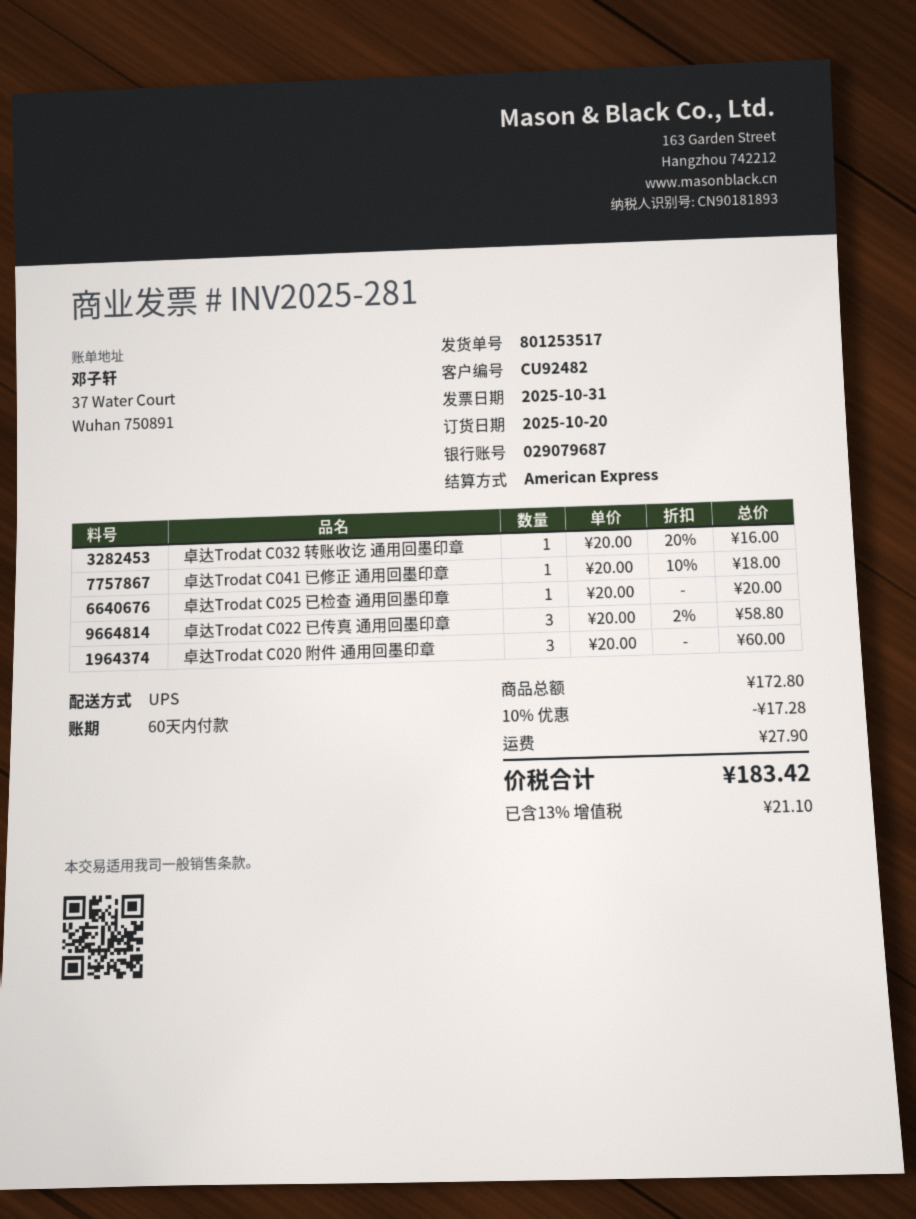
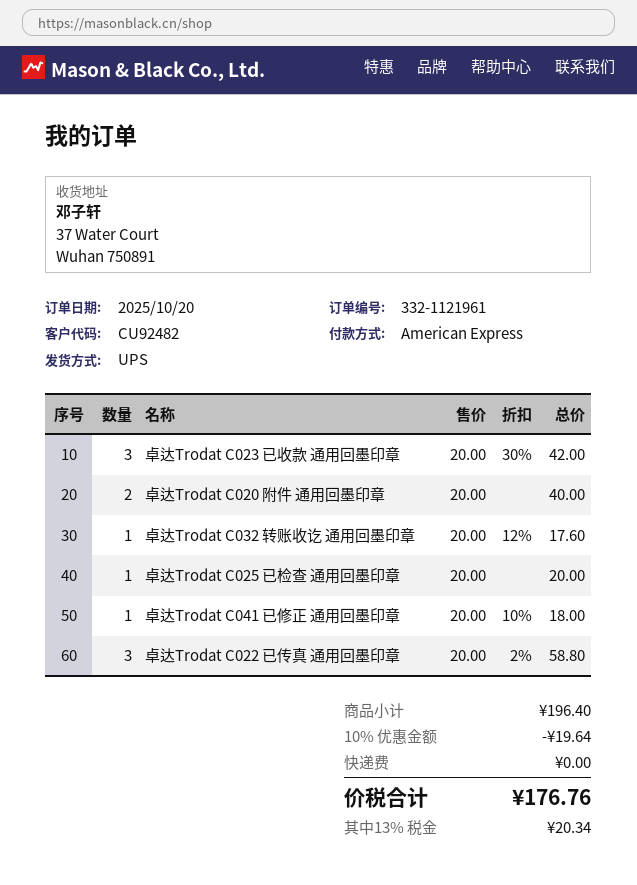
卓达Trodat C032 转账收讫 通用回墨印章: 1 x 20.00 - 20% = 16.00 -> 1 x 20.00 - 12% = 17.60
卓达Trodat C020 附件 通用回墨印章: 3 x 20.00 = 60.00 -> 2 x 20.00 = 40.00
卓达Trodat C023 已收款 通用回墨印章: none -> 3 x 20.00 - 30% = 42.00
subtotal: 172.80 -> 196.40
discount: 10% = 17.28 -> 10% = 19.64
shipping: 27.90 -> 0.00
tax: 13% = 21.10 -> 13% = 20.34
total: 183.42 -> 176.76

